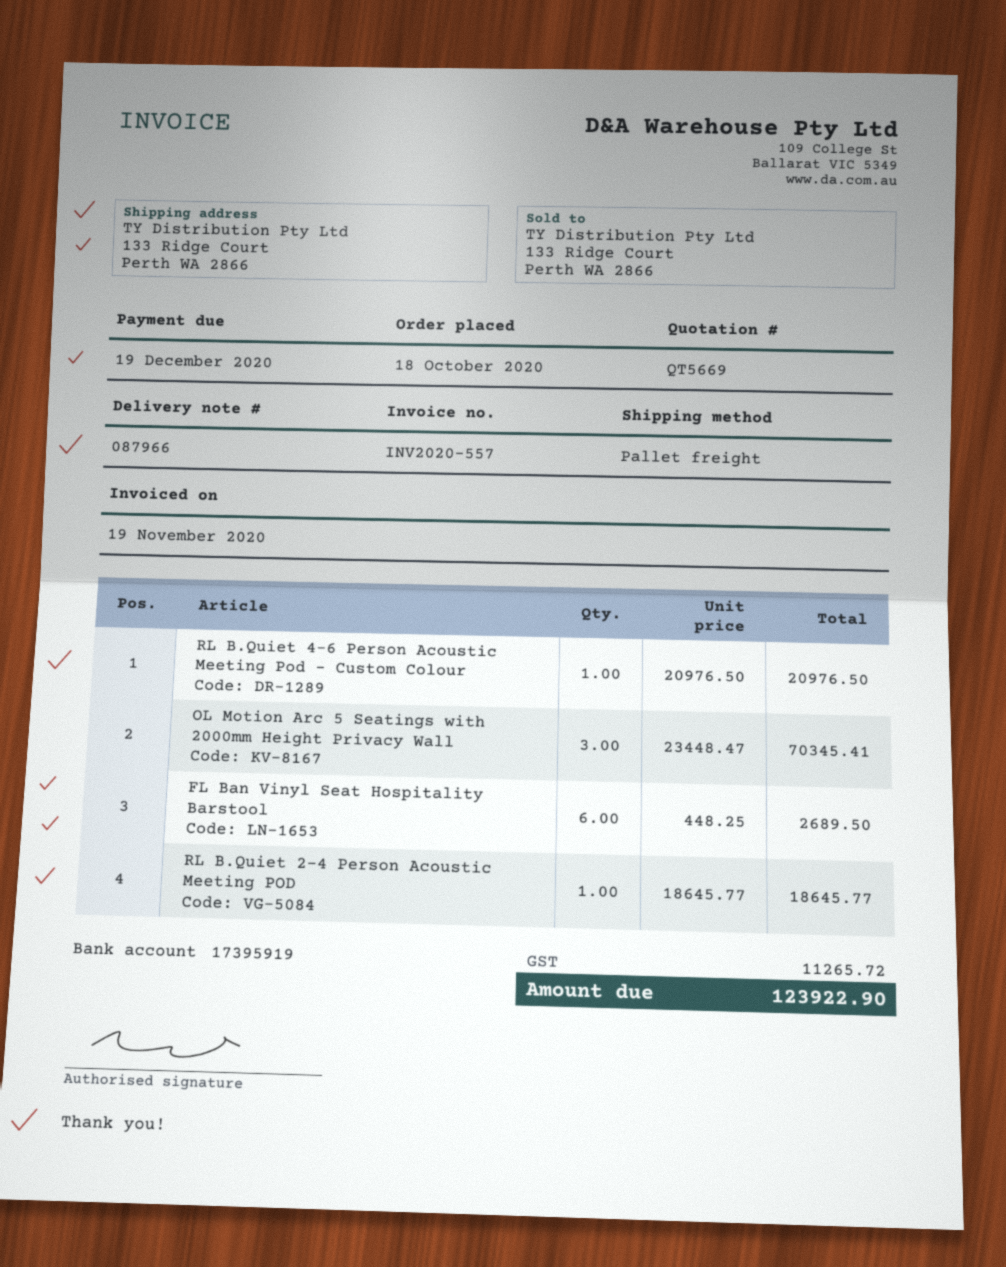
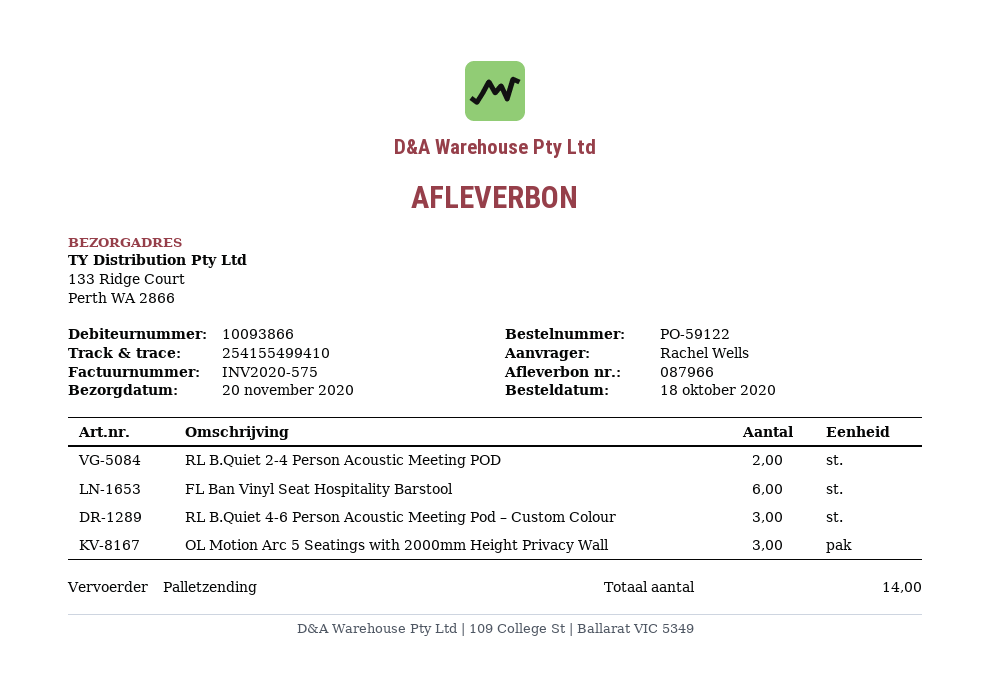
invoice number: INV2020-557 -> INV2020-575
RL B.Quiet 4-6 Person Acoustic Meeting Pod – Custom Colour: 1 -> 3
RL B.Quiet 2-4 Person Acoustic Meeting POD: 1 -> 2

